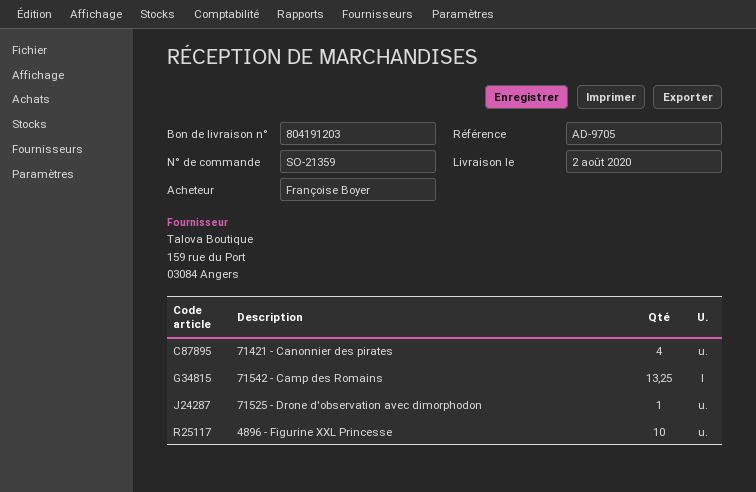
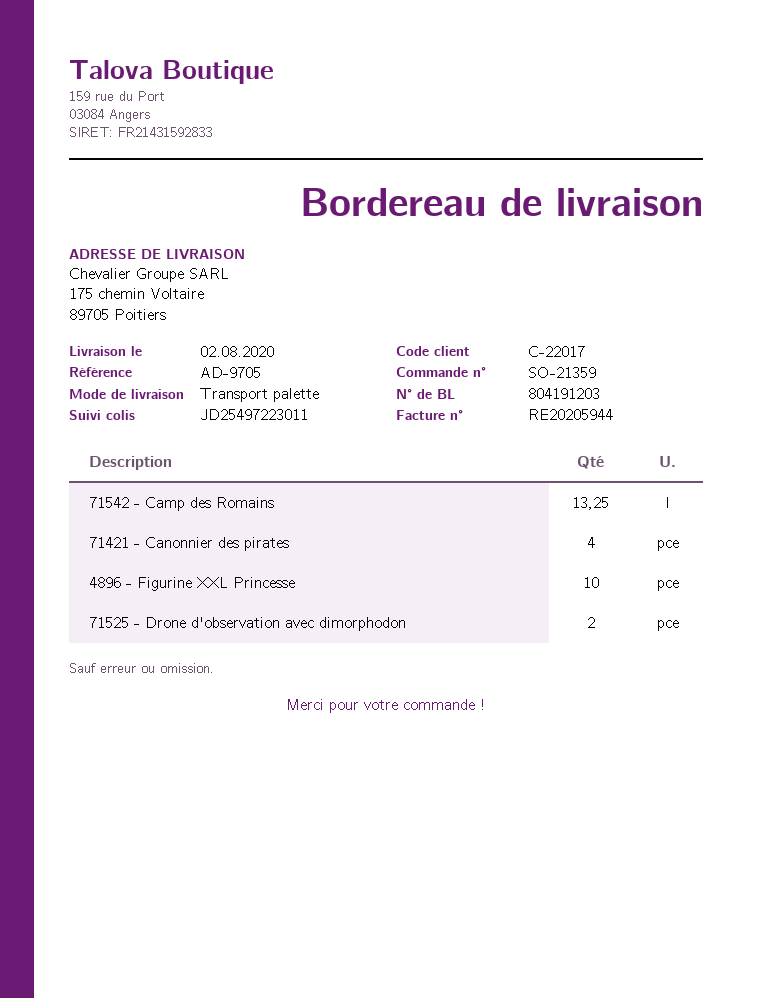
71525 - Drone d'observation avec dimorphodon: 1 -> 2

